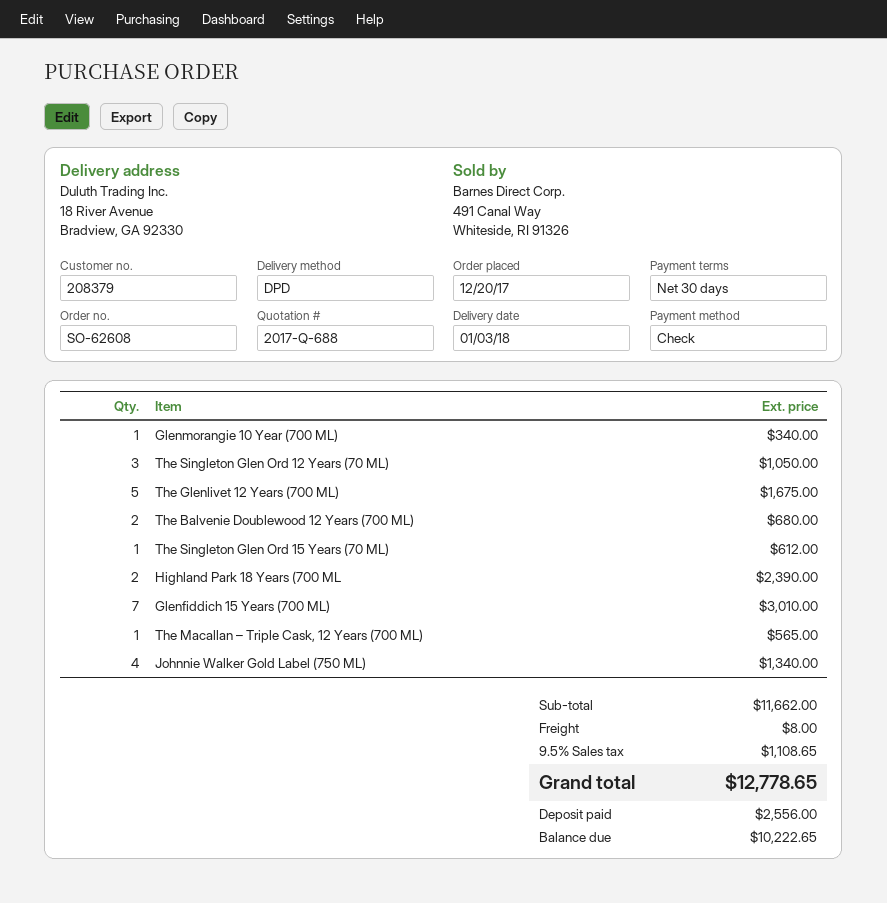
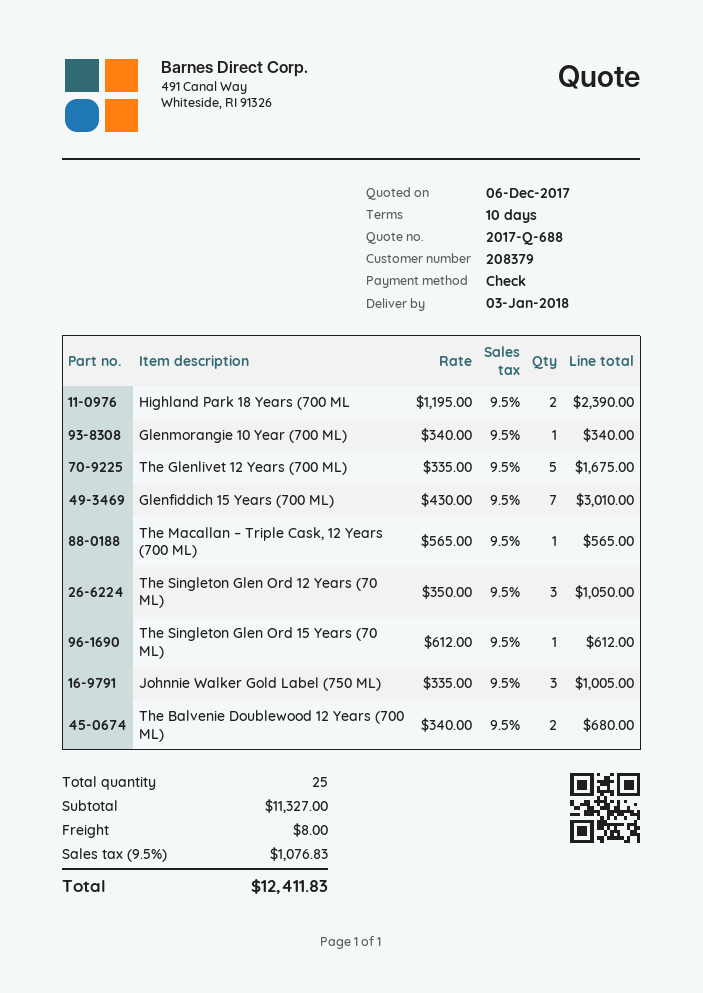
payment terms: 30 days -> 10 days
Johnnie Walker Gold Label (750 ML): 4 for 1340.00 -> 3 for 1005.00
subtotal: 11662.00 -> 11327.00
tax: 9.5% = 1108.65 -> 9.5% = 1076.83
total: 12778.65 -> 12411.83

